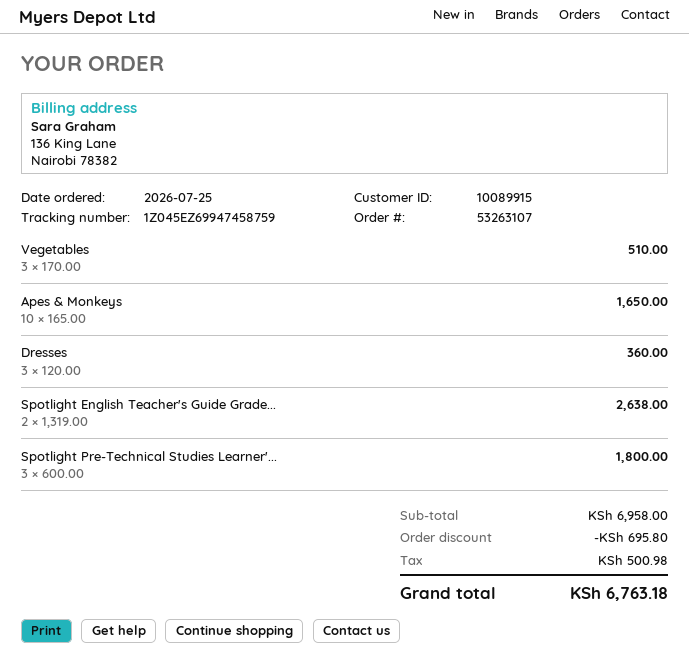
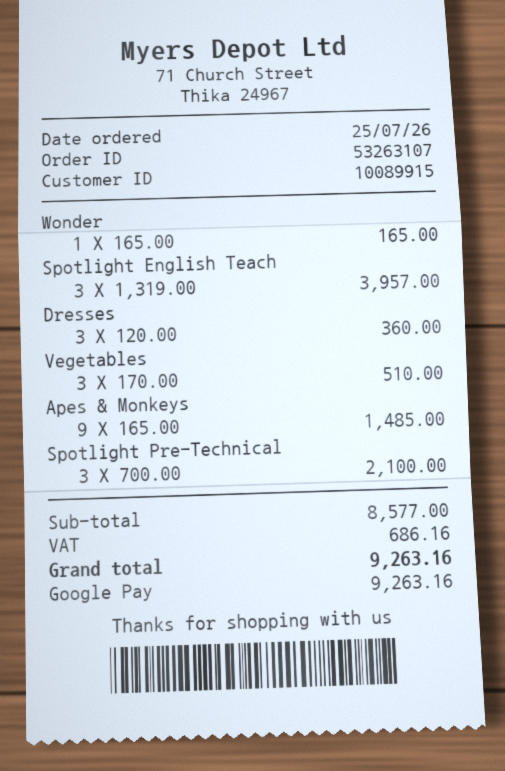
Apes & Monkeys: 10 x 165.00 = 1650.00 -> 9 x 165.00 = 1485.00
Spotlight English Teacher's Guide Grade...: 2 x 1319.00 = 2638.00 -> 3 x 1319.00 = 3957.00
Spotlight Pre-Technical Studies Learner'...: 3 x 600.00 = 1800.00 -> 3 x 700.00 = 2100.00
Wonder: none -> 1 x 165.00 = 165.00
subtotal: 6958.00 -> 8577.00
discount: 695.80 -> none
tax: 500.98 -> 686.16
total: 6763.18 -> 9263.16

